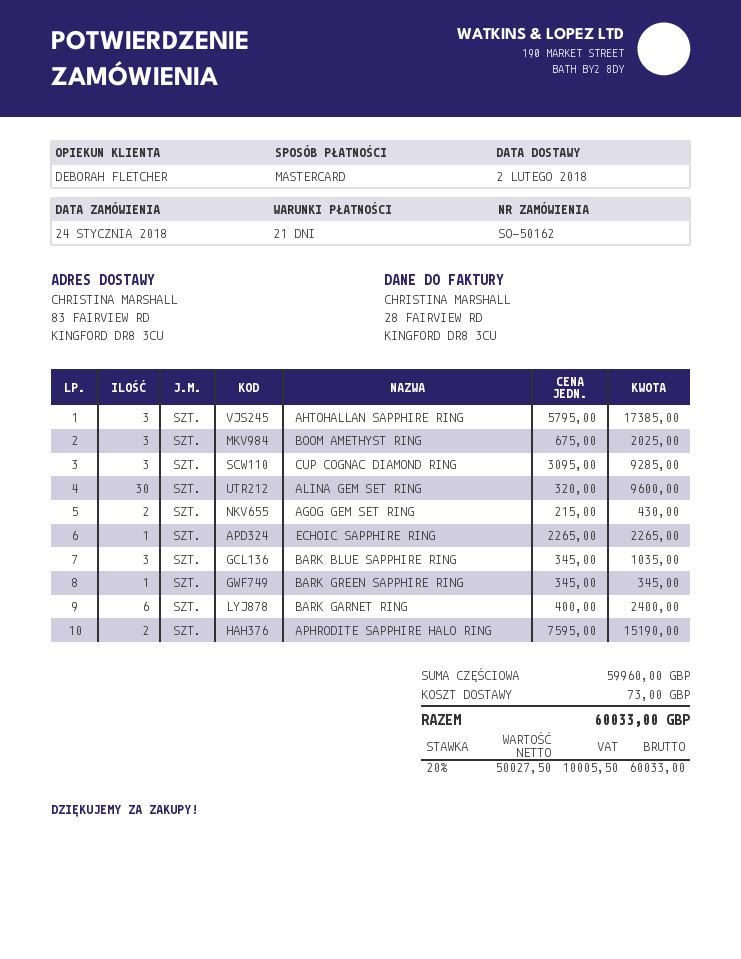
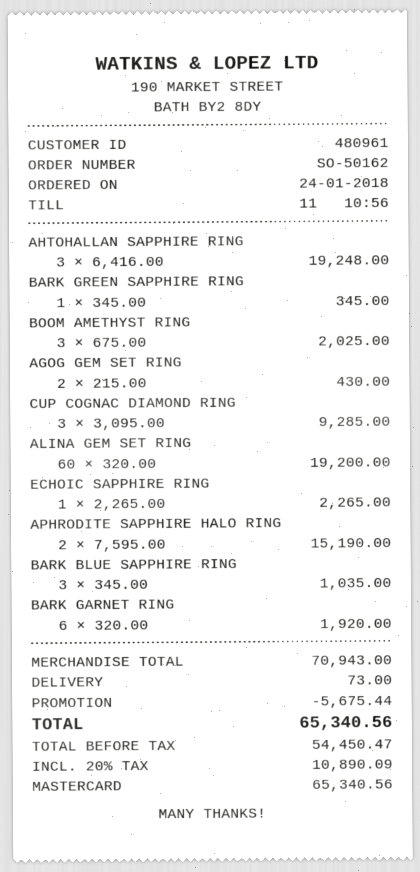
AHTOHALLAN SAPPHIRE RING: 3 x 5795.00 = 17385.00 -> 3 x 6416.00 = 19248.00
ALINA GEM SET RING: 30 x 320.00 = 9600.00 -> 60 x 320.00 = 19200.00
BARK GARNET RING: 6 x 400.00 = 2400.00 -> 6 x 320.00 = 1920.00
subtotal: 59960.00 -> 70943.00
discount: none -> 5675.44
net: 50027.50 -> 54450.47
tax: 20% = 10005.50 -> 20% = 10890.09
total: 60033.00 -> 65340.56

